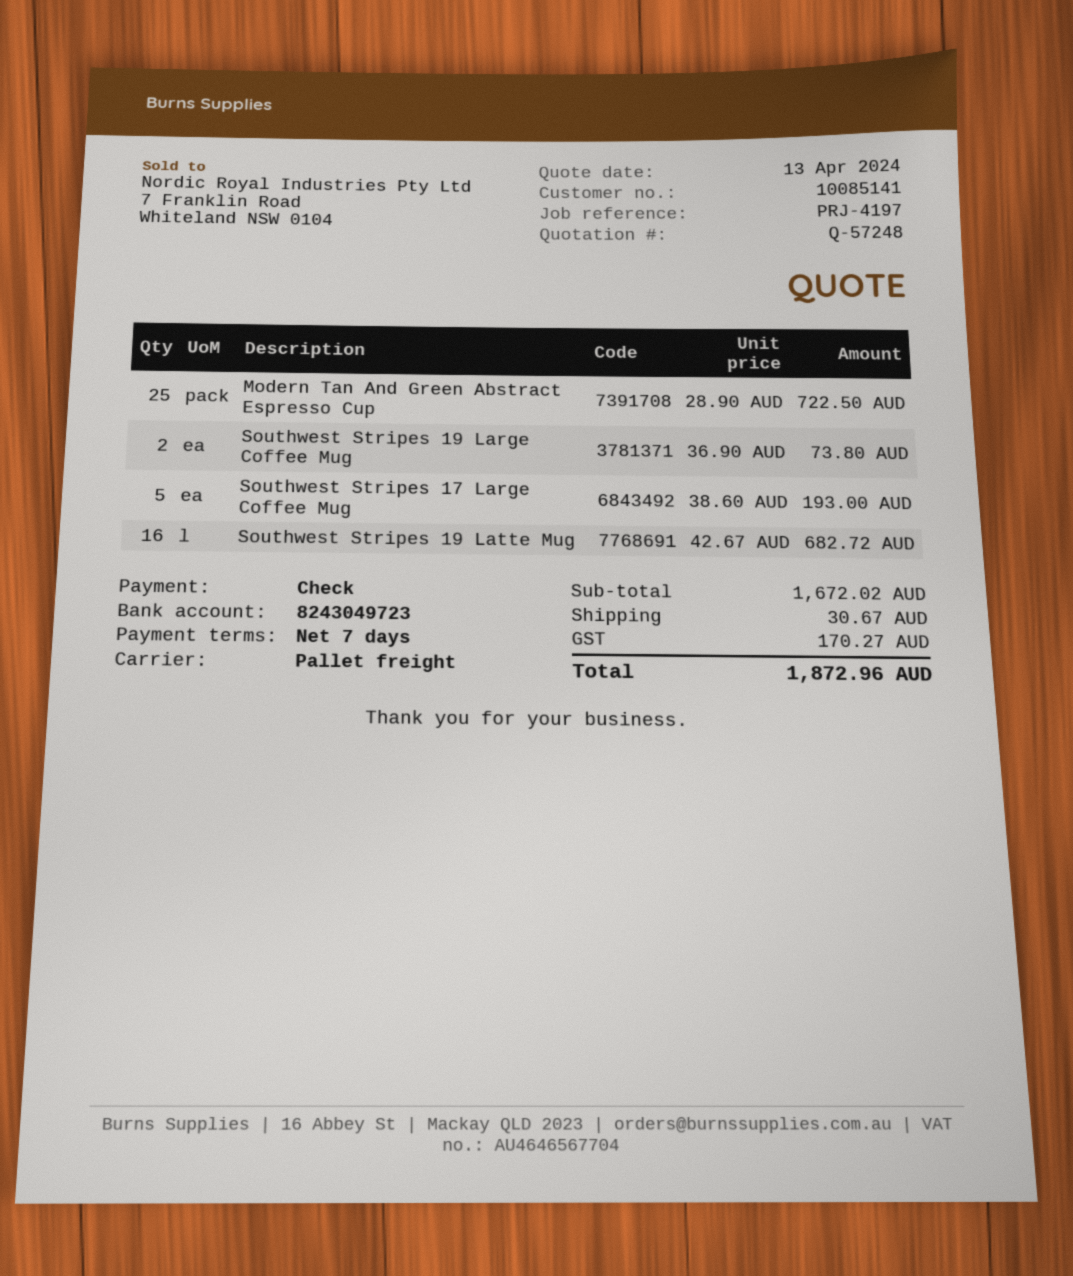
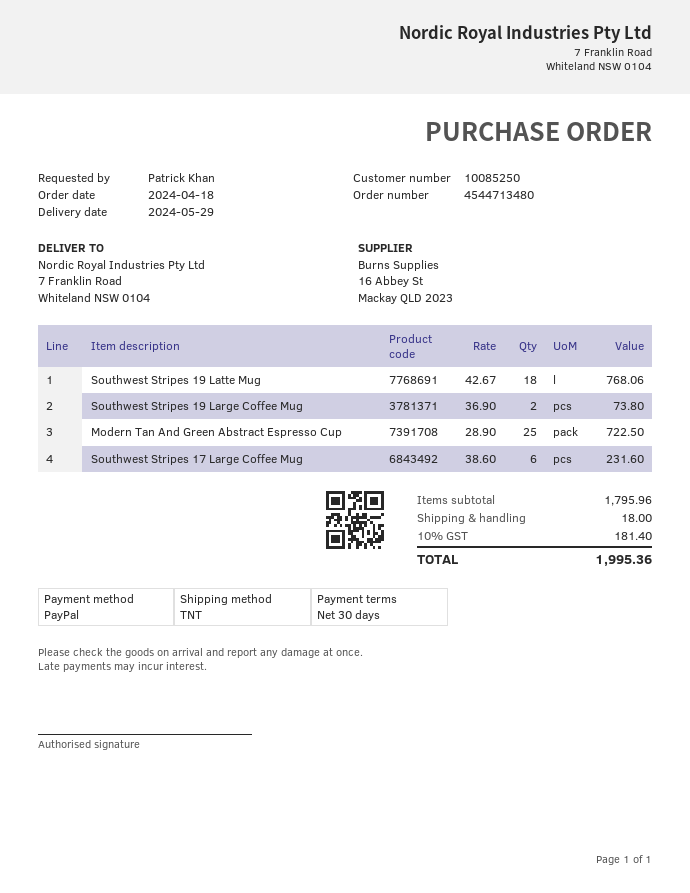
payment terms: 7 days -> 30 days
customer number: 10085141 -> 10085250
payment method: cheque -> PayPal
shipping method: pallet freight -> TNT
Southwest Stripes 17 Large Coffee Mug: 5 x 38.60 = 193.00 -> 6 x 38.60 = 231.60
Southwest Stripes 19 Latte Mug: 16 x 42.67 = 682.72 -> 18 x 42.67 = 768.06
subtotal: 1672.02 -> 1795.96
shipping: 30.67 -> 18.00
tax: 170.27 -> 181.40
total: 1872.96 -> 1995.36

